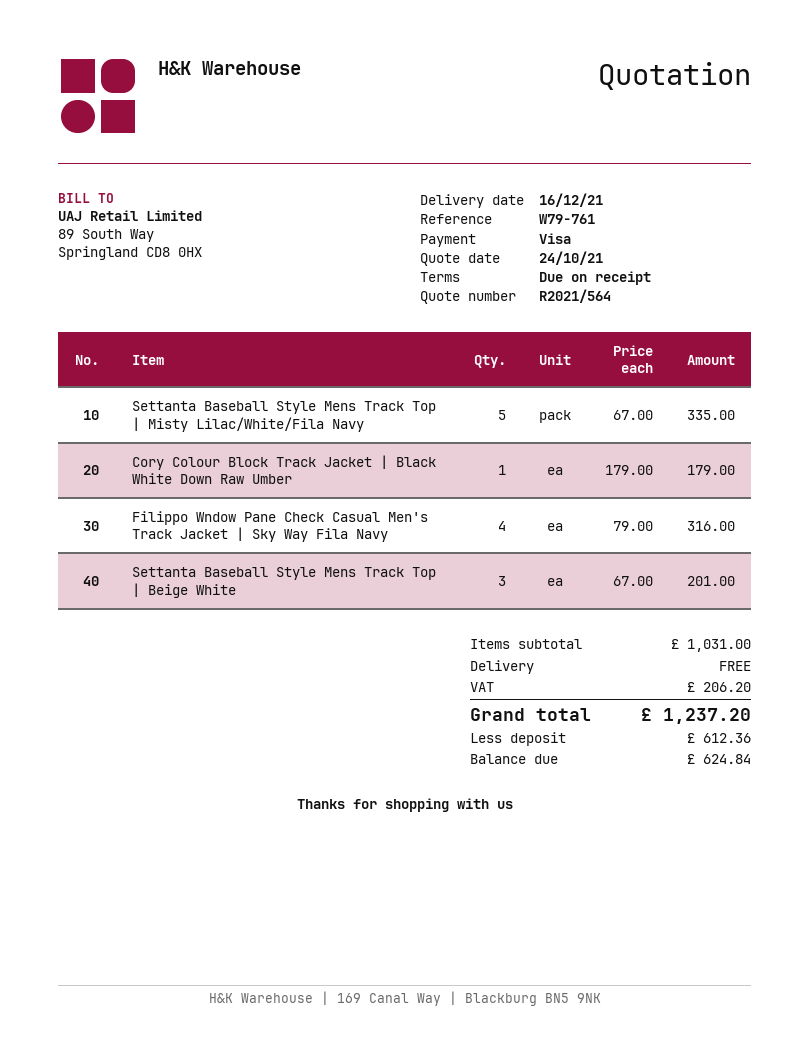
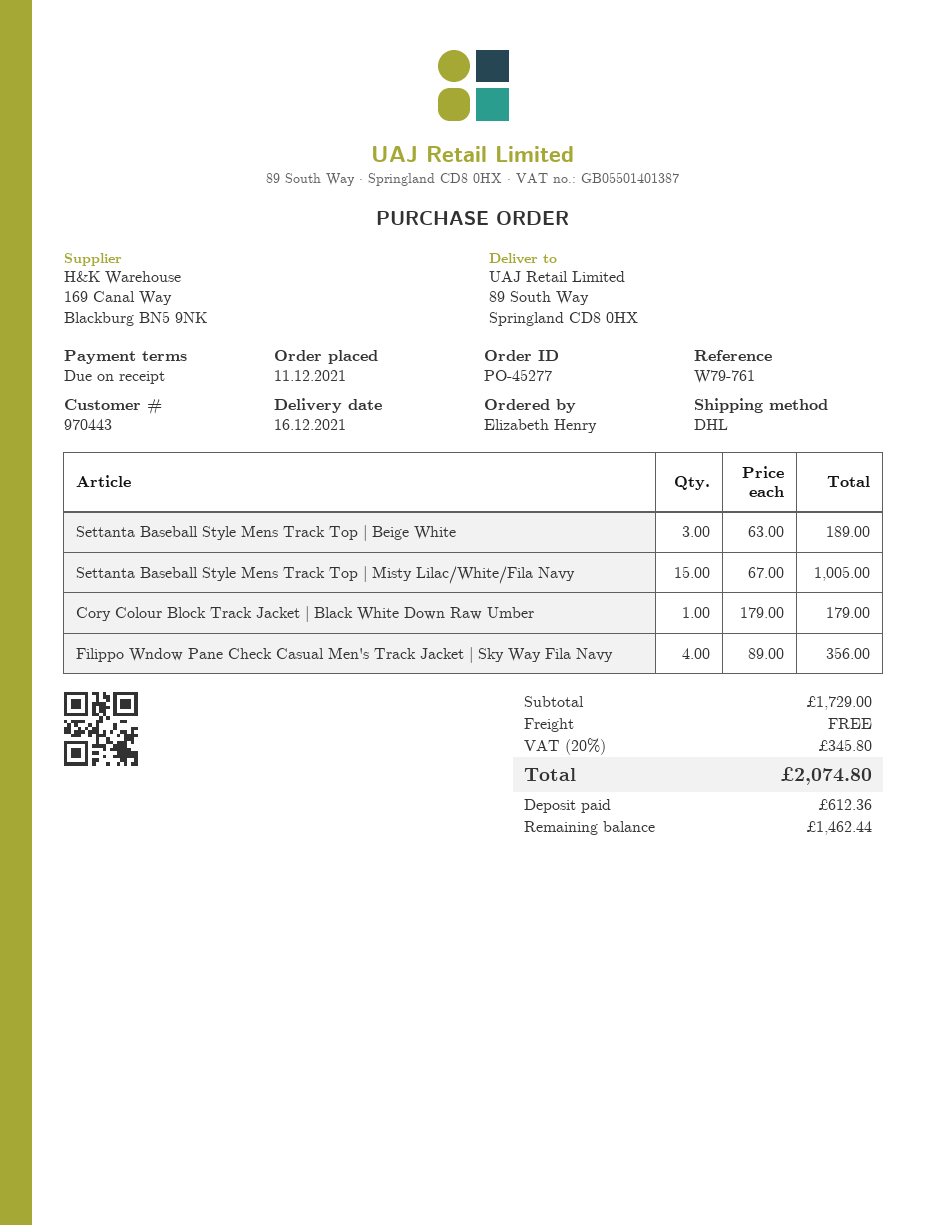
Settanta Baseball Style Mens Track Top | Misty Lilac/White/Fila Navy: 5 x 67.00 = 335.00 -> 15 x 67.00 = 1005.00
Filippo Wndow Pane Check Casual Men's Track Jacket | Sky Way Fila Navy: 4 x 79.00 = 316.00 -> 4 x 89.00 = 356.00
Settanta Baseball Style Mens Track Top | Beige White: 3 x 67.00 = 201.00 -> 3 x 63.00 = 189.00
subtotal: 1031.00 -> 1729.00
tax: 206.20 -> 345.80
total: 1237.20 -> 2074.80
balance: 624.84 -> 1462.44

